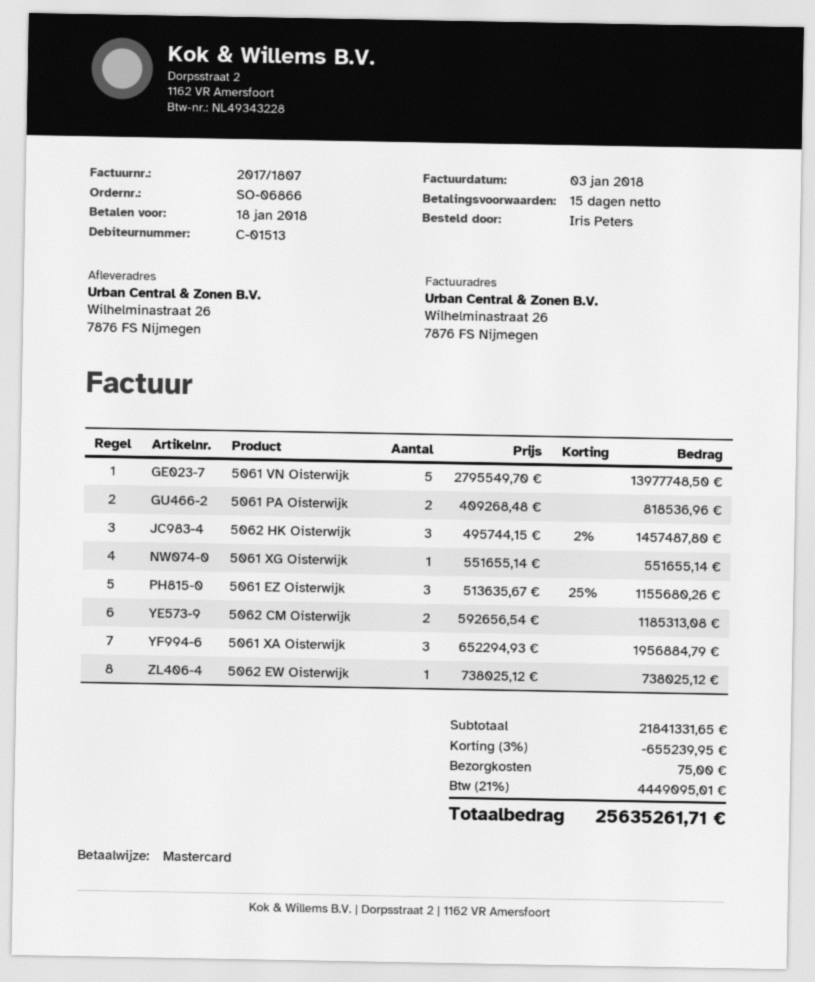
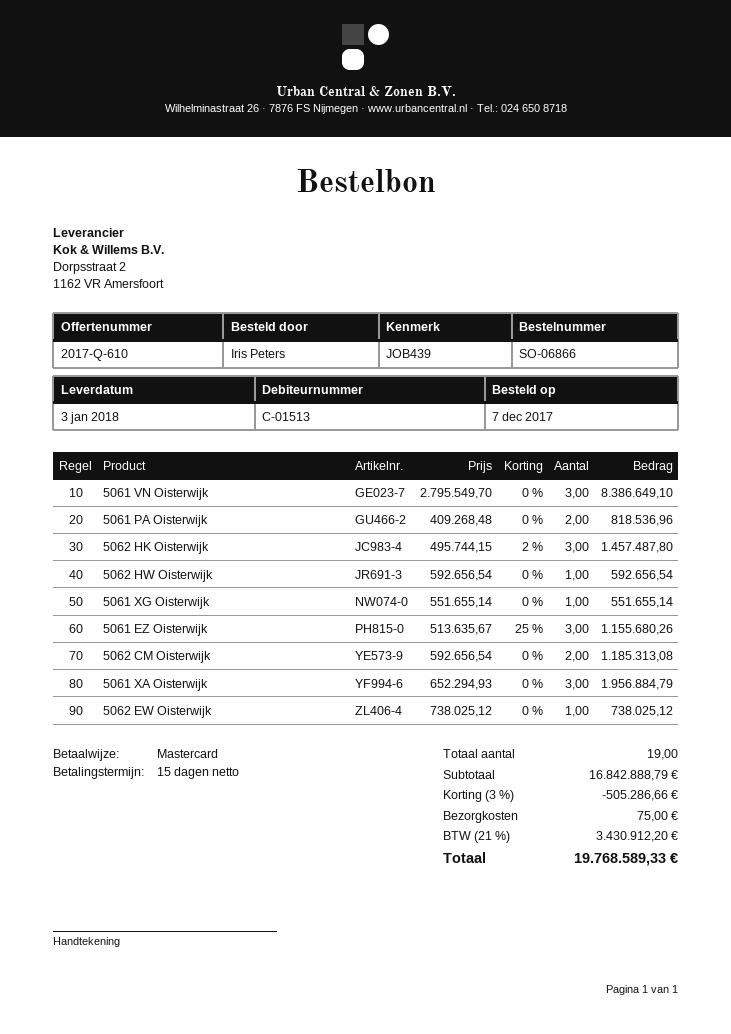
5061 VN Oisterwijk: 5 x 2795549.70 = 13977748.50 -> 3 x 2795549.70 = 8386649.10
5062 HW Oisterwijk: none -> 1 x 592656.54 = 592656.54
subtotal: 21841331.65 -> 16842888.79
discount: 3% = 655239.95 -> 3% = 505286.66
tax: 21% = 4449095.01 -> 21% = 3430912.20
total: 25635261.71 -> 19768589.33

